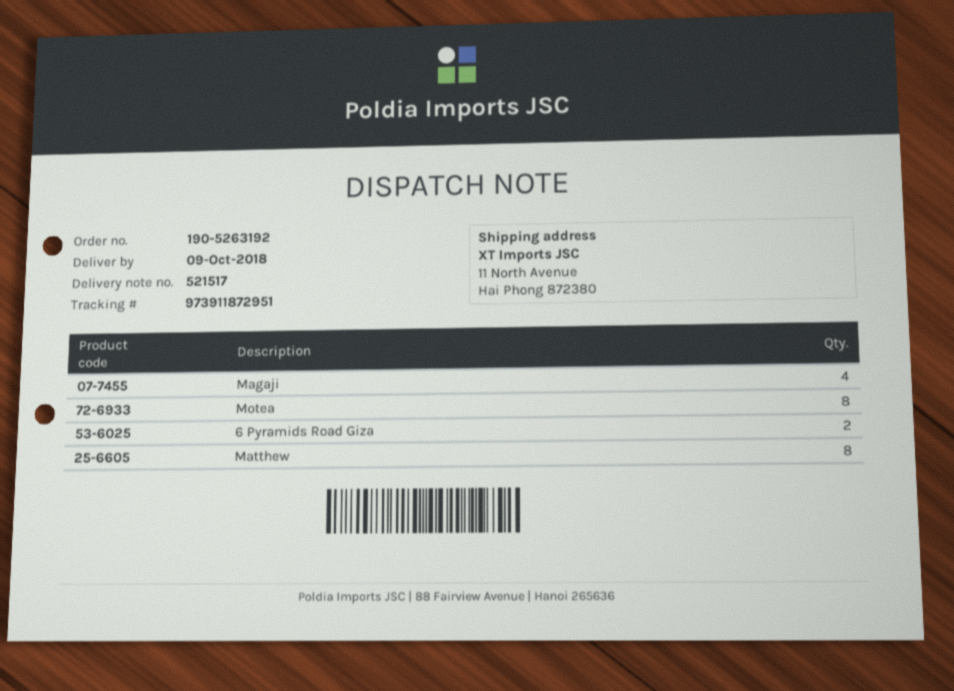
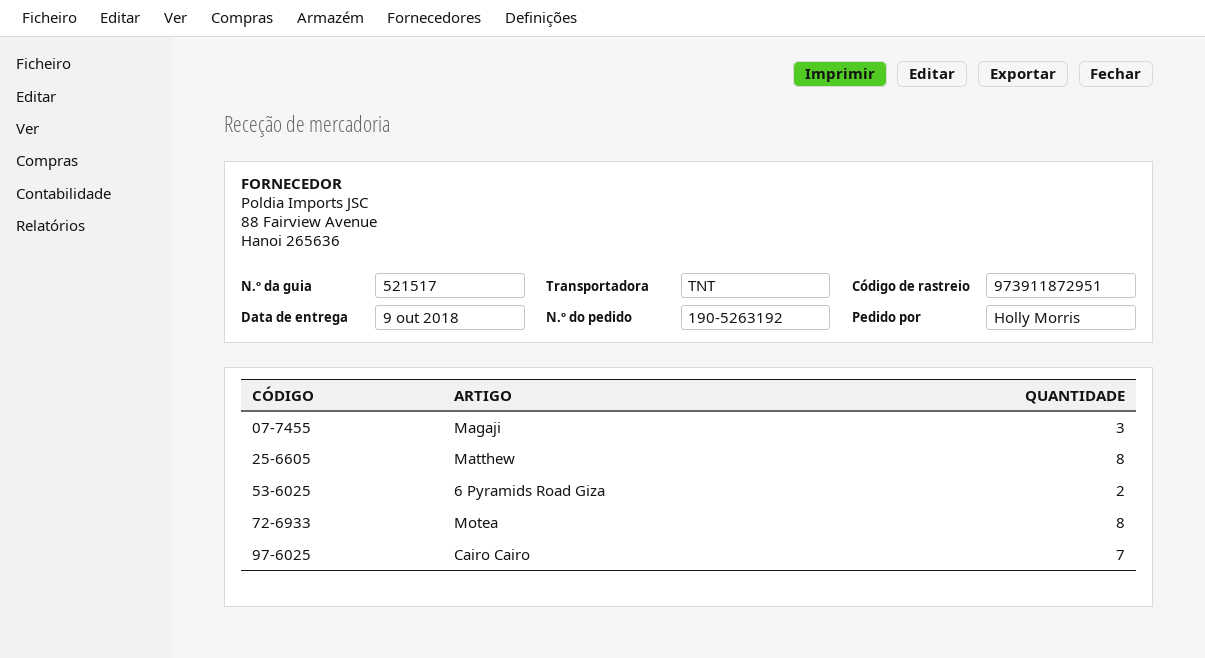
Magaji: 4 -> 3
Cairo Cairo: none -> 7

